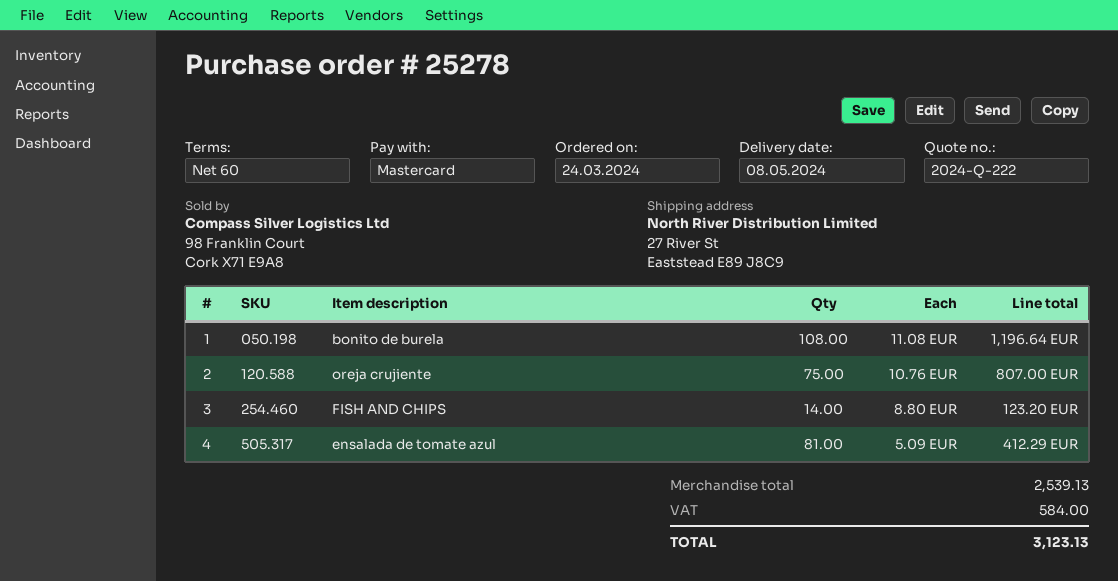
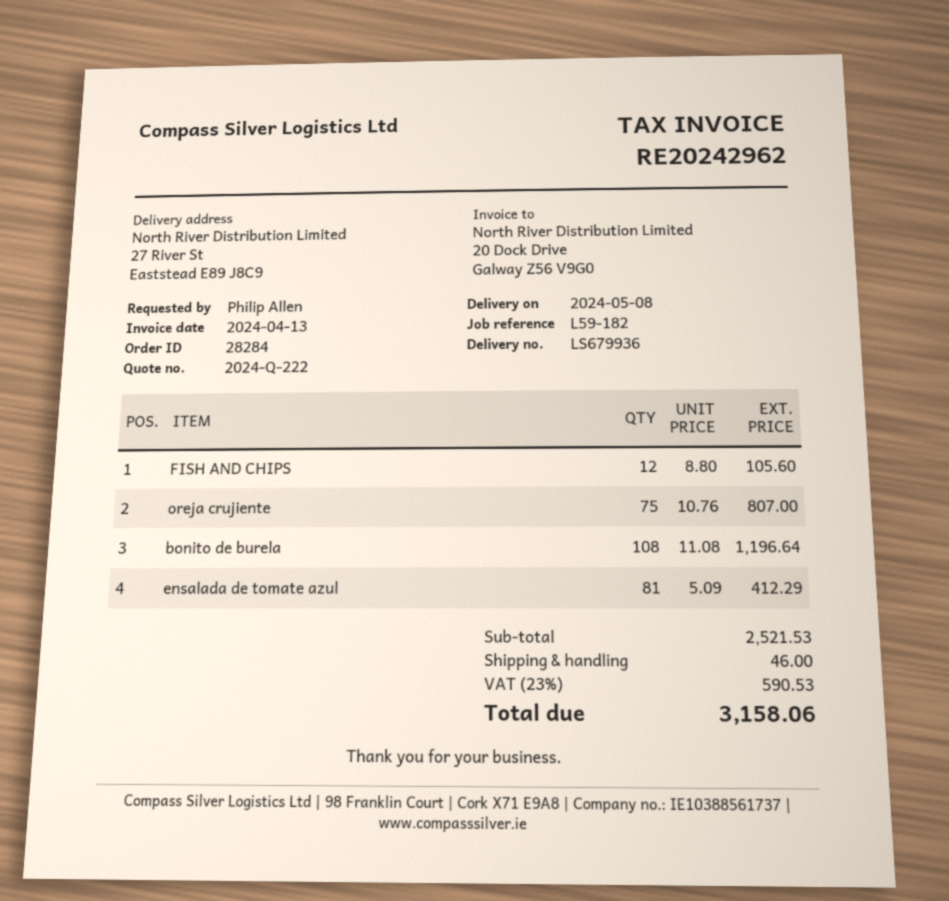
order number: 25278 -> 28284
FISH AND CHIPS: 14 x 8.80 = 123.20 -> 12 x 8.80 = 105.60
subtotal: 2539.13 -> 2521.53
shipping: none -> 46.00
tax: 584.00 -> 590.53
total: 3123.13 -> 3158.06

